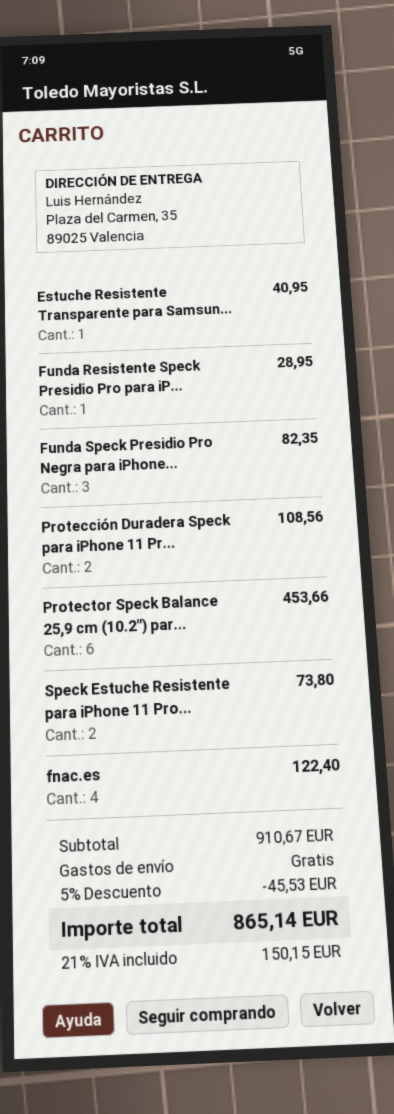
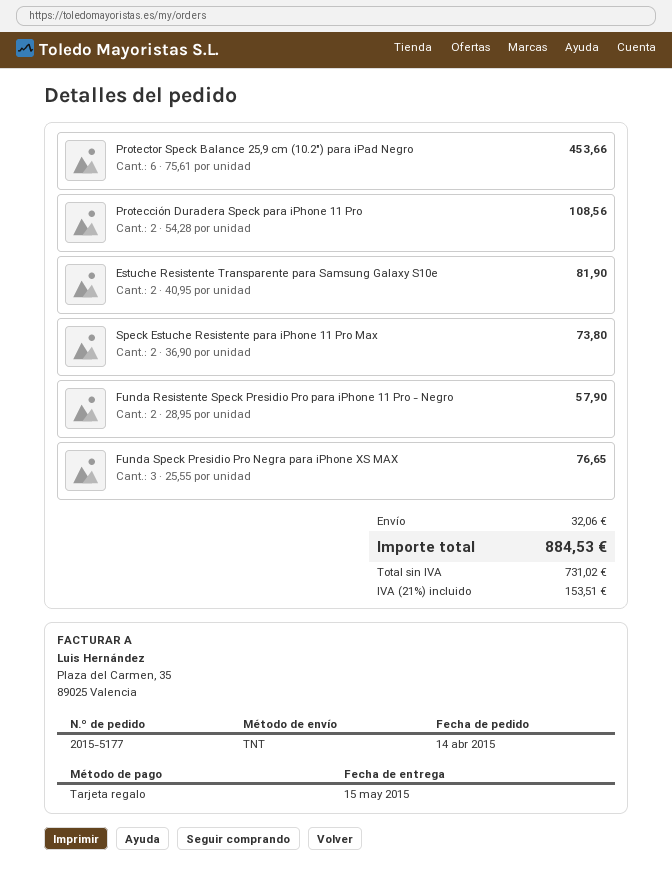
Estuche Resistente Transparente para Samsun...: 1 for 40.95 -> 2 for 81.90
Funda Resistente Speck Presidio Pro para iP...: 1 for 28.95 -> 2 for 57.90
Funda Speck Presidio Pro Negra para iPhone...: 3 for 82.35 -> 3 for 76.65
fnac.es: 4 for 122.40 -> none
discount: 5% = 45.53 -> none
shipping: 0.00 -> 32.06
tax: 21% = 150.15 -> 21% = 153.51
total: 865.14 -> 884.53

